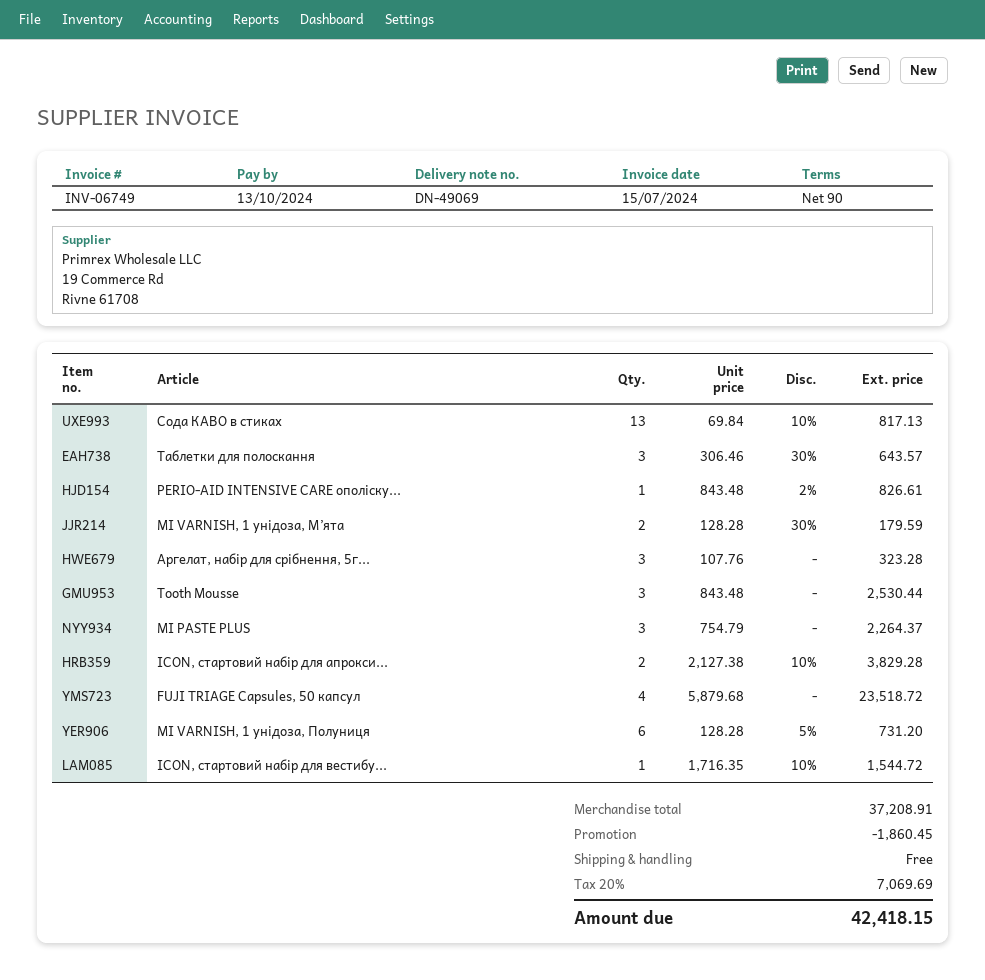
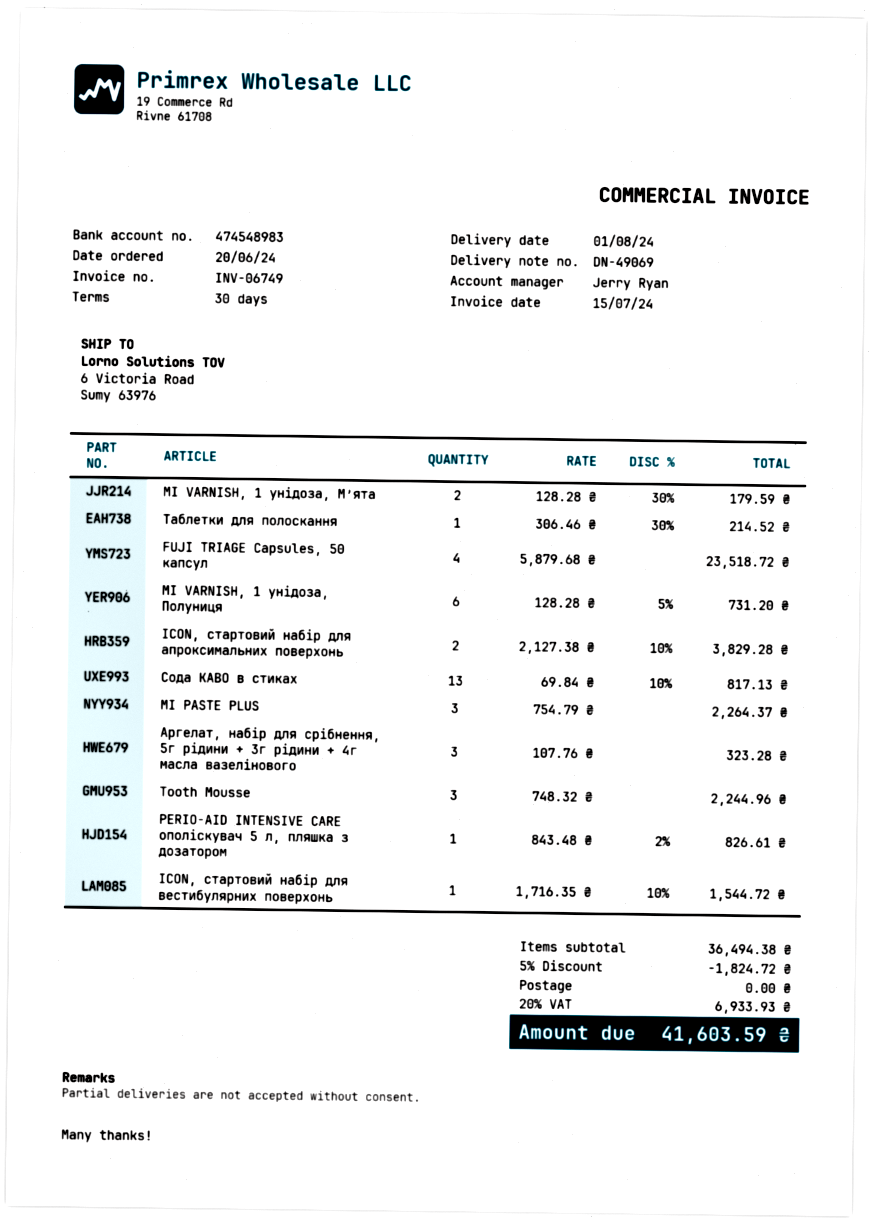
payment terms: 90 days -> 30 days
Таблетки для полоскання: 3 x 306.46 - 30% = 643.57 -> 1 x 306.46 - 30% = 214.52
Tooth Mousse: 3 x 843.48 = 2530.44 -> 3 x 748.32 = 2244.96
subtotal: 37208.91 -> 36494.38
discount: 1860.45 -> 1824.72
tax: 20% = 7069.69 -> 20% = 6933.93
total: 42418.15 -> 41603.59

